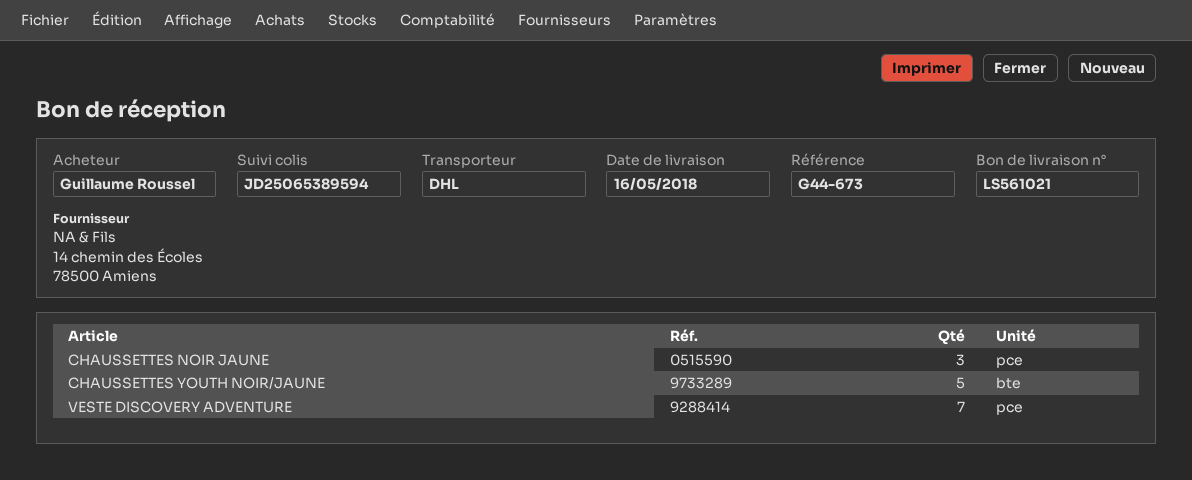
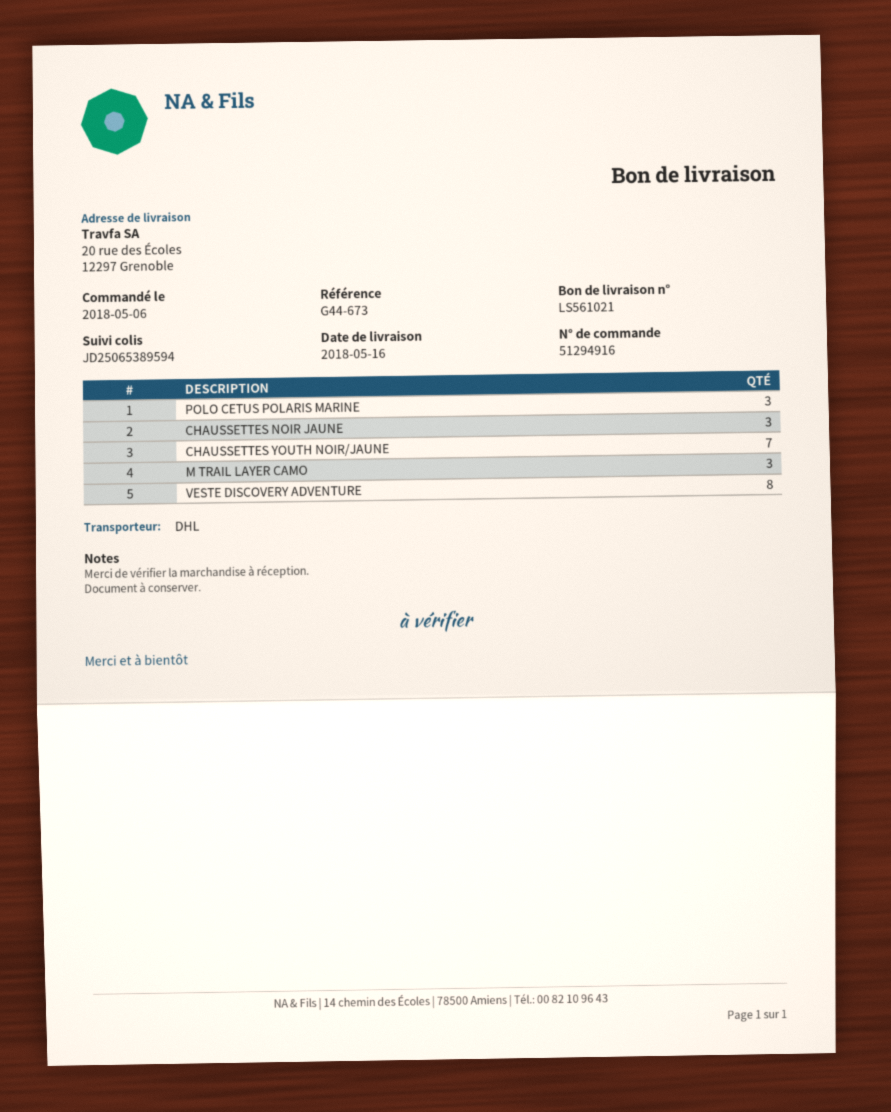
CHAUSSETTES YOUTH NOIR/JAUNE: 5 -> 7
VESTE DISCOVERY ADVENTURE: 7 -> 8
POLO CETUS POLARIS MARINE: none -> 3
M TRAIL LAYER CAMO: none -> 3

